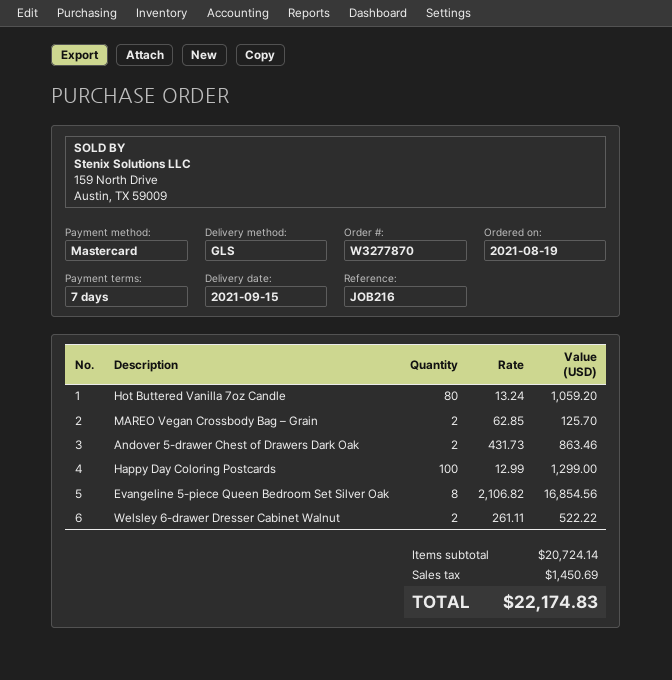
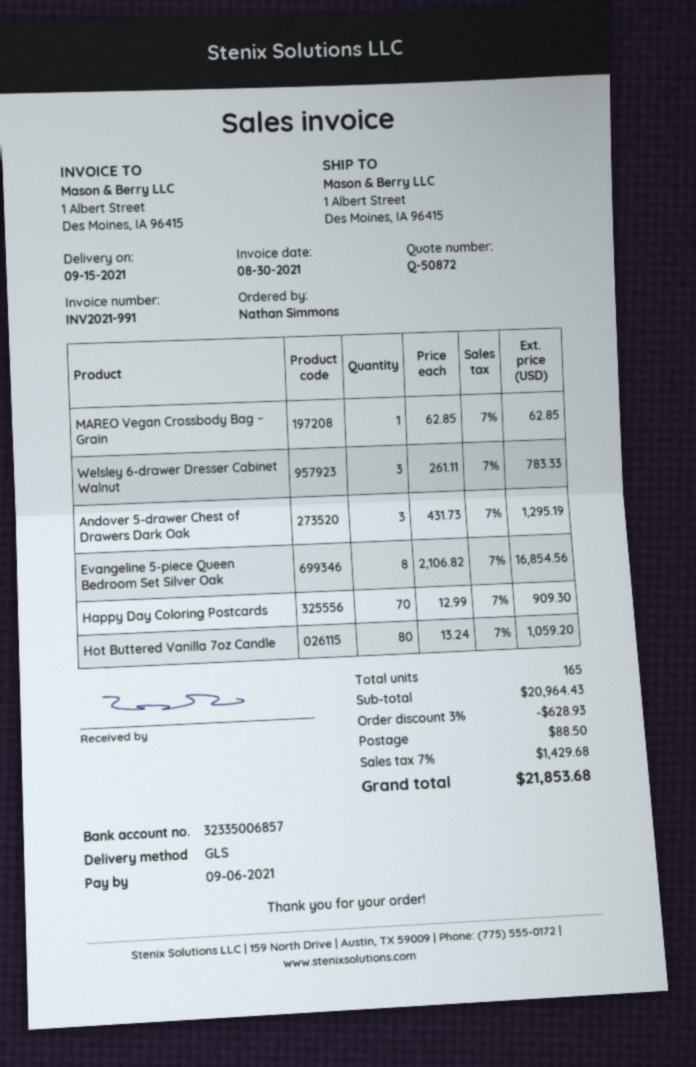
MAREO Vegan Crossbody Bag – Grain: 2 x 62.85 = 125.70 -> 1 x 62.85 = 62.85
Andover 5-drawer Chest of Drawers Dark Oak: 2 x 431.73 = 863.46 -> 3 x 431.73 = 1295.19
Happy Day Coloring Postcards: 100 x 12.99 = 1299.00 -> 70 x 12.99 = 909.30
Welsley 6-drawer Dresser Cabinet Walnut: 2 x 261.11 = 522.22 -> 3 x 261.11 = 783.33
subtotal: 20724.14 -> 20964.43
discount: none -> 3% = 628.93
shipping: none -> 88.50
tax: 1450.69 -> 1429.68
total: 22174.83 -> 21853.68

